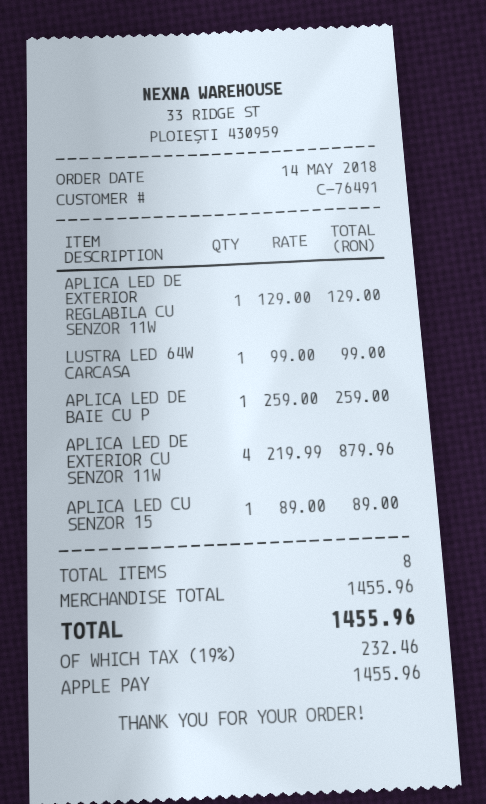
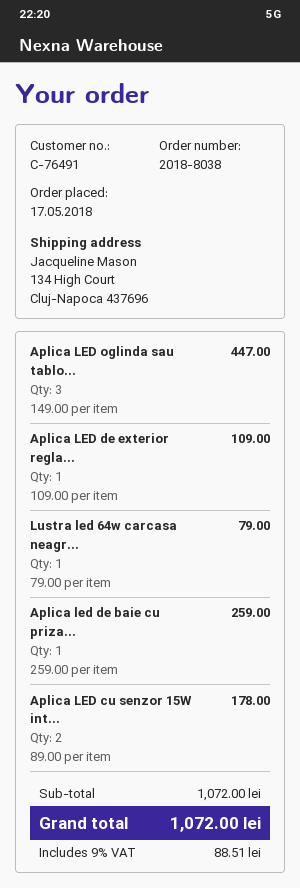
order date: 2018-05-14 -> 2018-05-17
APLICA LED DE EXTERIOR REGLABILA CU SENZOR 11W: 1 x 129.00 = 129.00 -> 1 x 109.00 = 109.00
LUSTRA LED 64W CARCASA: 1 x 99.00 = 99.00 -> 1 x 79.00 = 79.00
APLICA LED DE EXTERIOR CU SENZOR 11W: 4 x 219.99 = 879.96 -> none
APLICA LED CU SENZOR 15: 1 x 89.00 = 89.00 -> 2 x 89.00 = 178.00
Aplica LED oglinda sau tablo...: none -> 3 x 149.00 = 447.00
subtotal: 1455.96 -> 1072.00
tax: 19% = 232.46 -> 9% = 88.51
total: 1455.96 -> 1072.00

